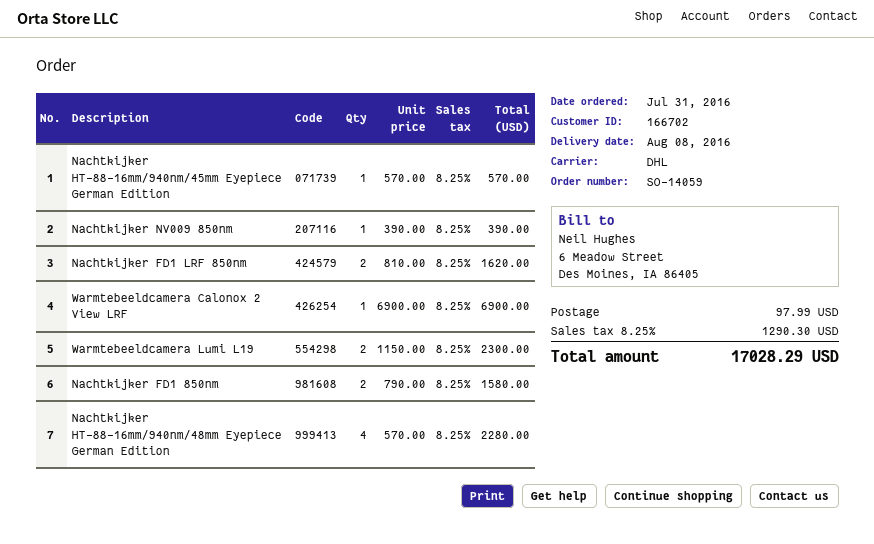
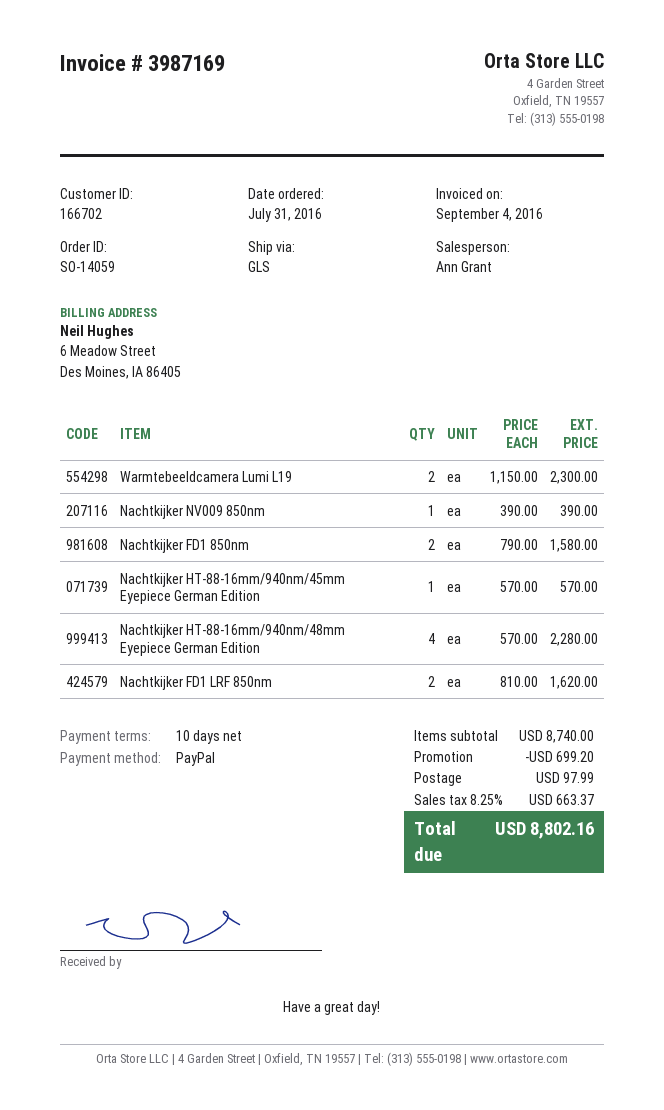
shipping method: DHL -> GLS
Warmtebeeldcamera Calonox 2 View LRF: 1 x 6900.00 = 6900.00 -> none
discount: none -> 699.20
tax: 8.25% = 1290.30 -> 8.25% = 663.37
total: 17028.29 -> 8802.16

